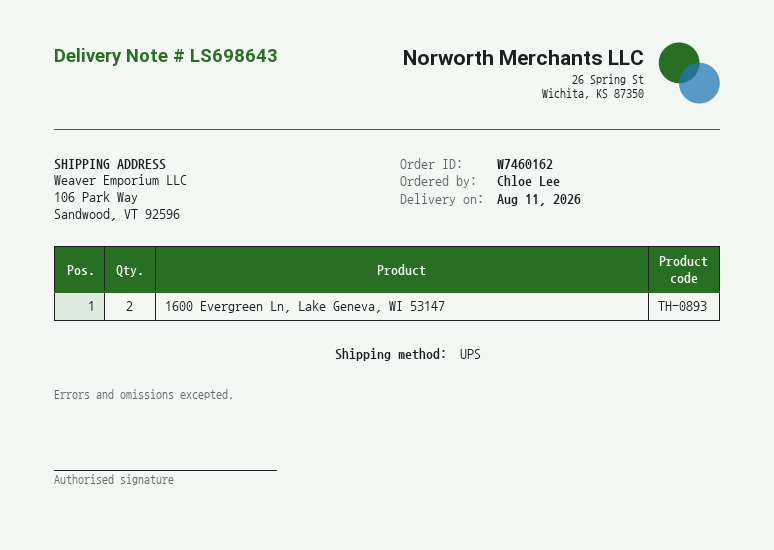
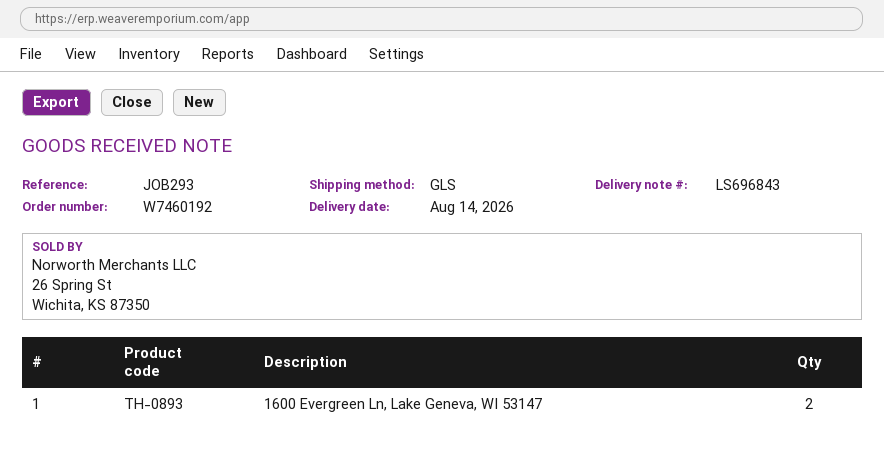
order number: W7460162 -> W7460192
delivery note number: LS698643 -> LS696843
delivery date: 2026-08-11 -> 2026-08-14
shipping method: UPS -> GLS

